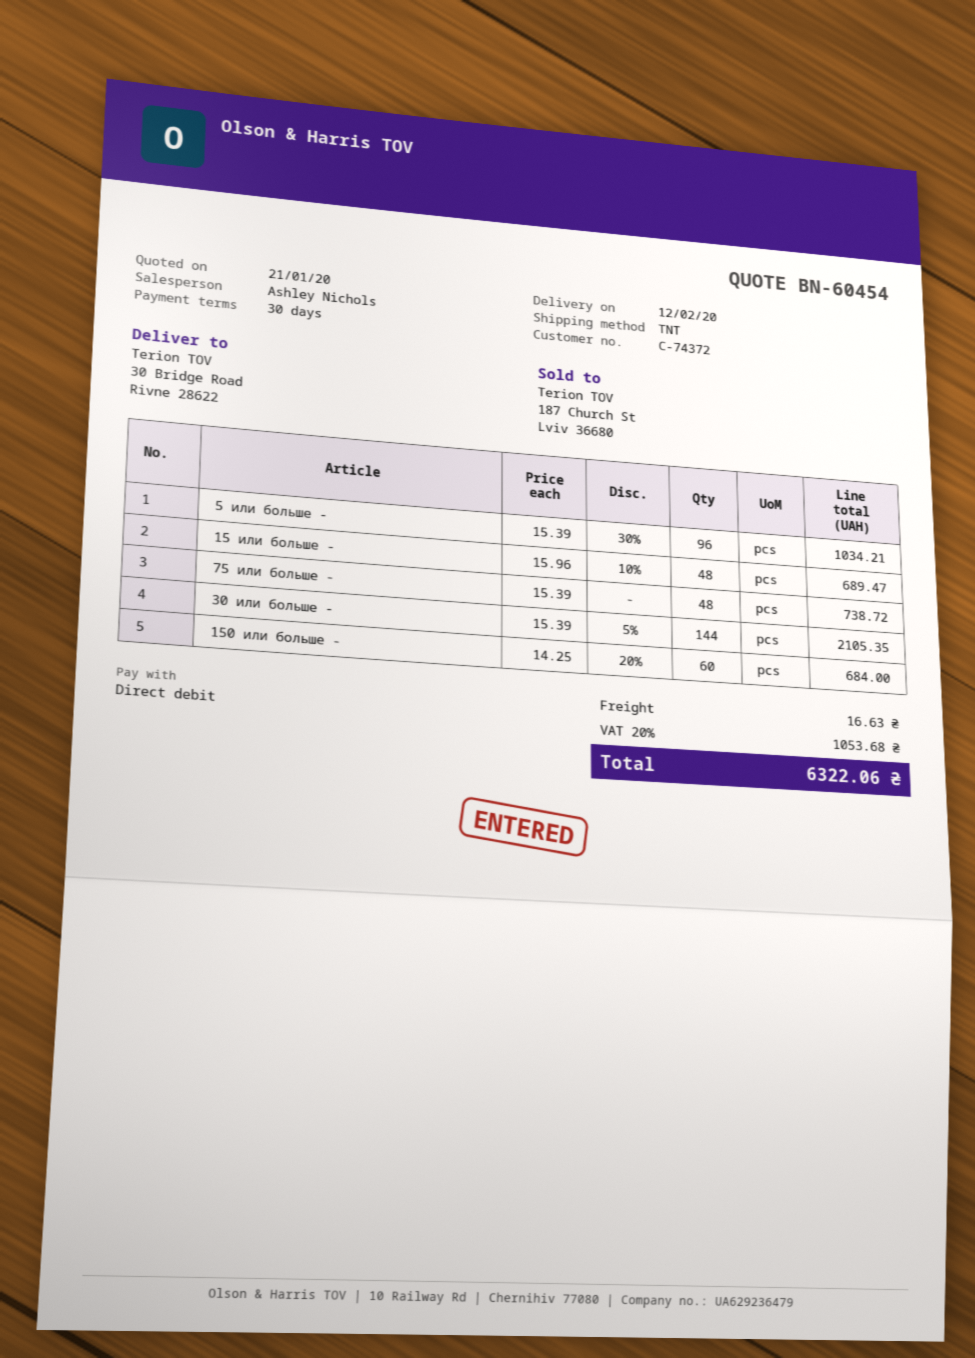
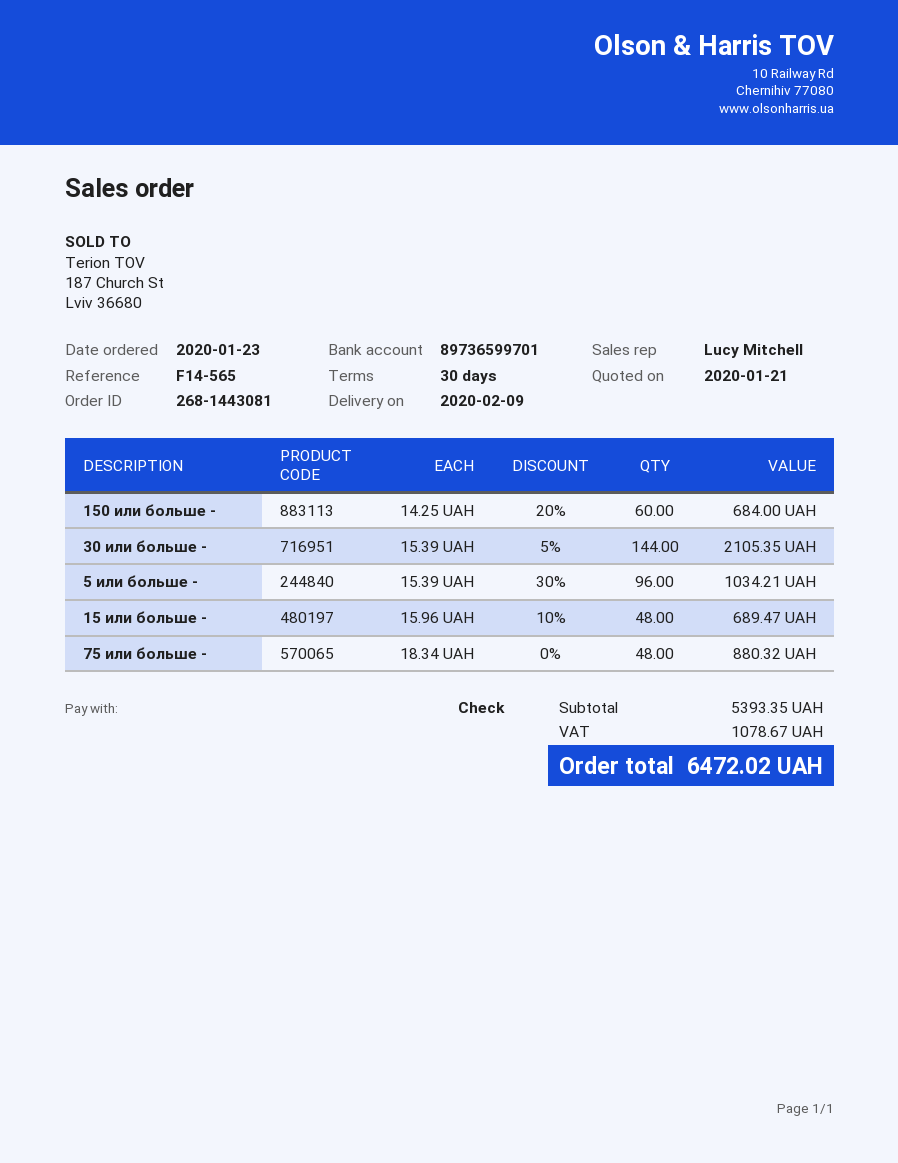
delivery date: 2020-02-12 -> 2020-02-09
sales rep: Ashley Nichols -> Lucy Mitchell
payment method: direct debit -> cheque
75 или больше -: 48 x 15.39 = 738.72 -> 48 x 18.34 = 880.32
shipping: 16.63 -> none
tax: 1053.68 -> 1078.67
total: 6322.06 -> 6472.02

